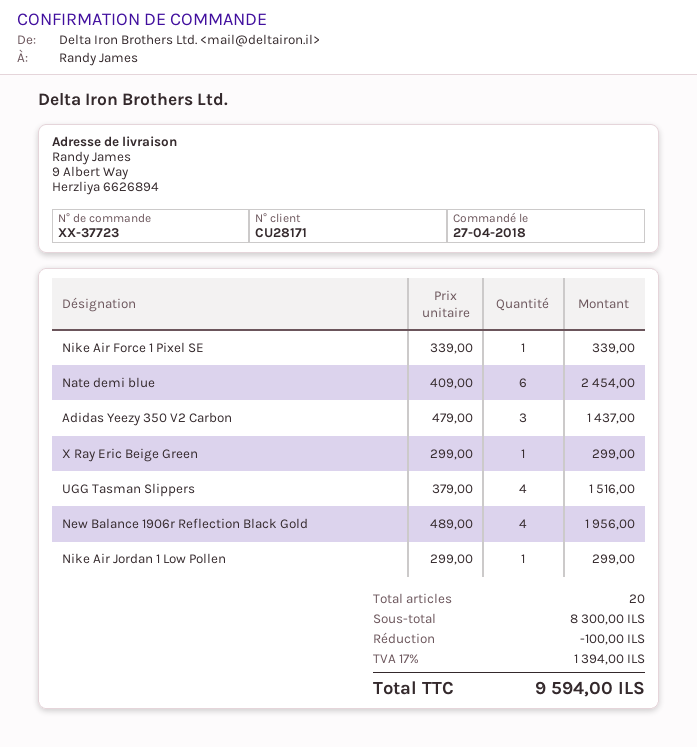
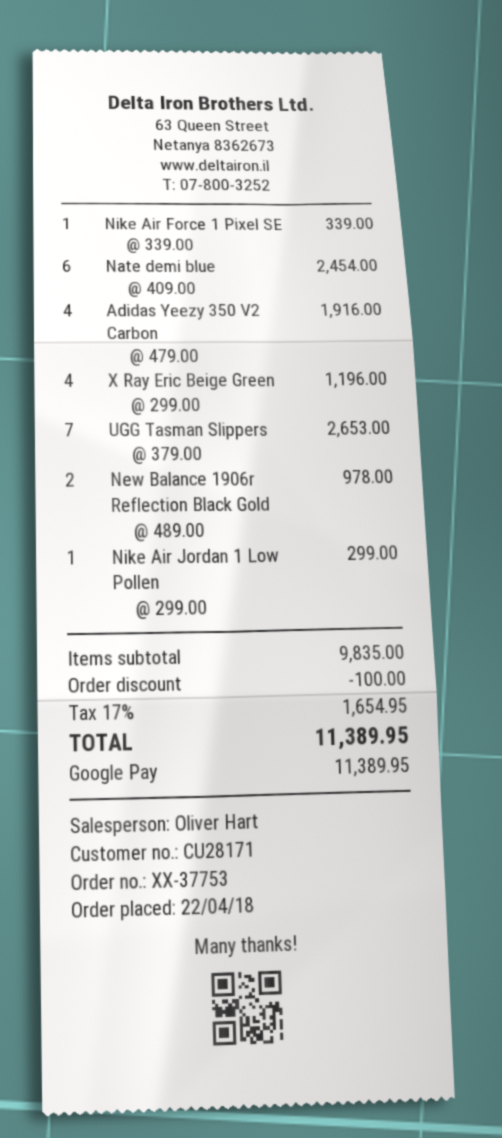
order number: XX-37723 -> XX-37753
order date: 2018-04-27 -> 2018-04-22
Adidas Yeezy 350 V2 Carbon: 3 x 479.00 = 1437.00 -> 4 x 479.00 = 1916.00
X Ray Eric Beige Green: 1 x 299.00 = 299.00 -> 4 x 299.00 = 1196.00
UGG Tasman Slippers: 4 x 379.00 = 1516.00 -> 7 x 379.00 = 2653.00
New Balance 1906r Reflection Black Gold: 4 x 489.00 = 1956.00 -> 2 x 489.00 = 978.00
subtotal: 8300.00 -> 9835.00
tax: 17% = 1394.00 -> 17% = 1654.95
total: 9594.00 -> 11389.95

